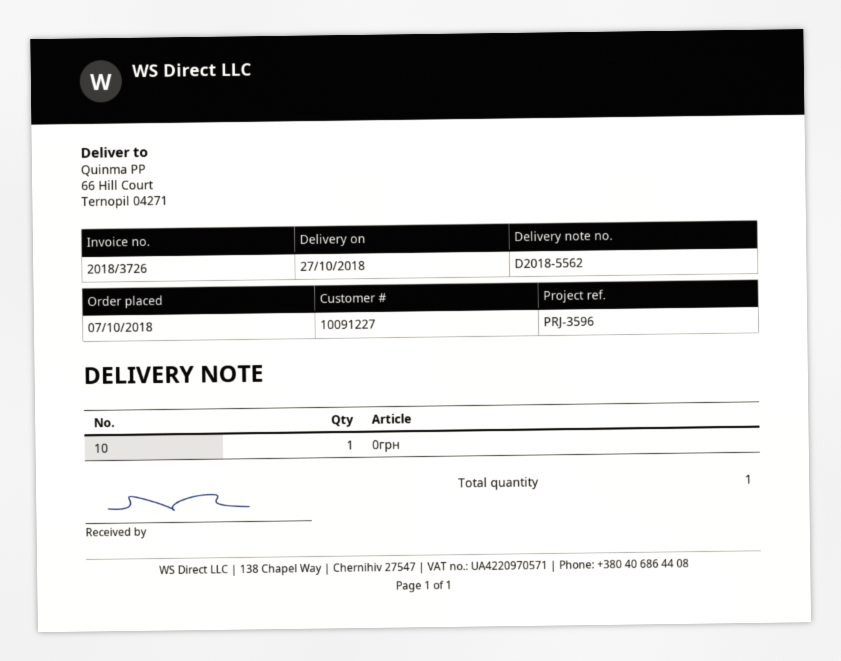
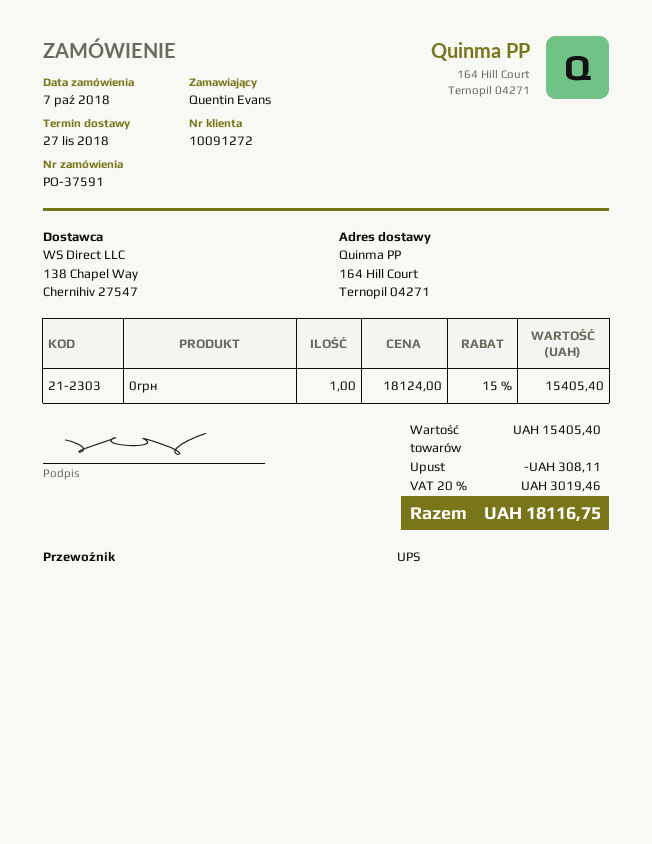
delivery date: 2018-10-27 -> 2018-11-27
customer number: 10091227 -> 10091272
ship to: 66 Hill Court, Ternopil 04271 -> 164 Hill Court, Ternopil 04271

